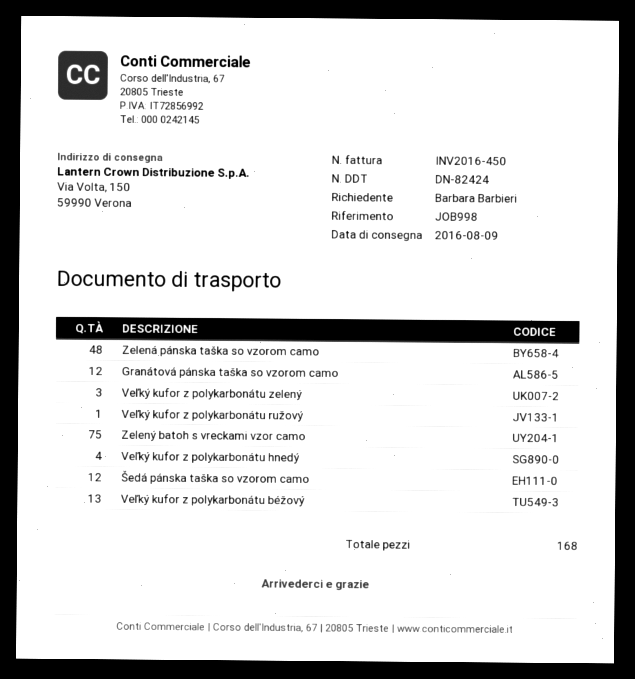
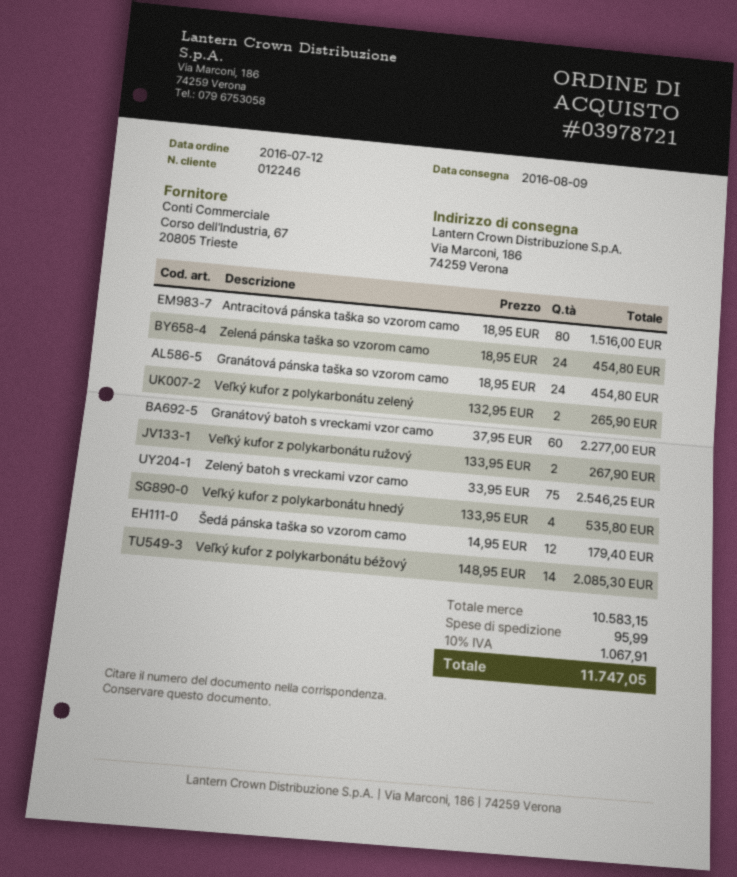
ship to: Via Volta, 150, 59990 Verona -> Via Marconi, 186, 74259 Verona
Zelená pánska taška so vzorom camo: 48 -> 24
Granátová pánska taška so vzorom camo: 12 -> 24
Veľký kufor z polykarbonátu zelený: 3 -> 2
Veľký kufor z polykarbonátu ružový: 1 -> 2
Veľký kufor z polykarbonátu béžový: 13 -> 14
Antracitová pánska taška so vzorom camo: none -> 80
Granátový batoh s vreckami vzor camo: none -> 60

